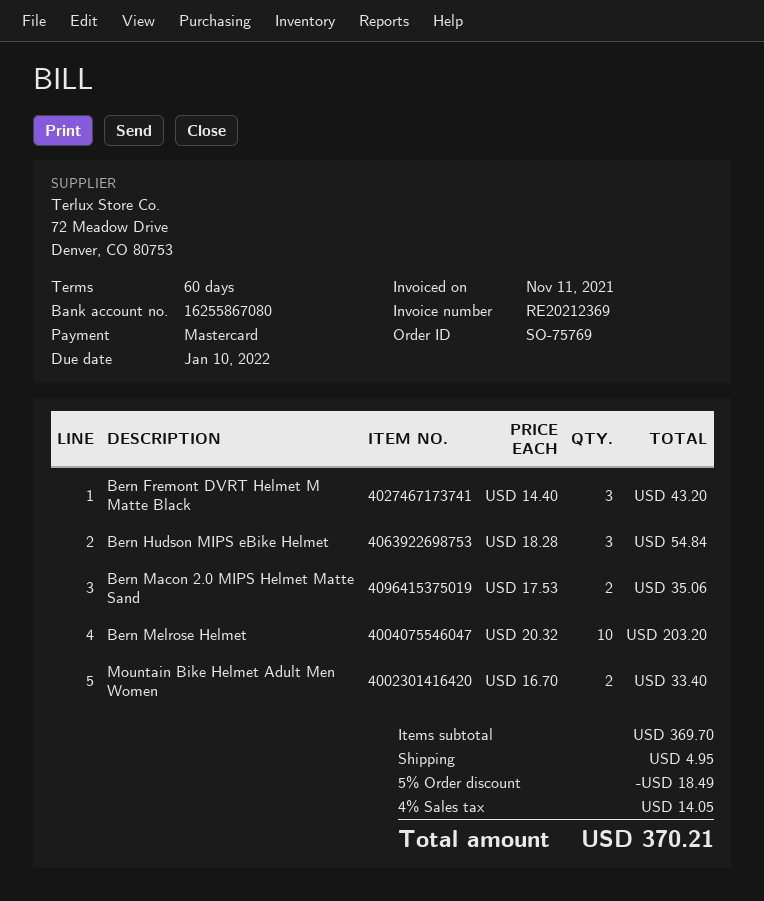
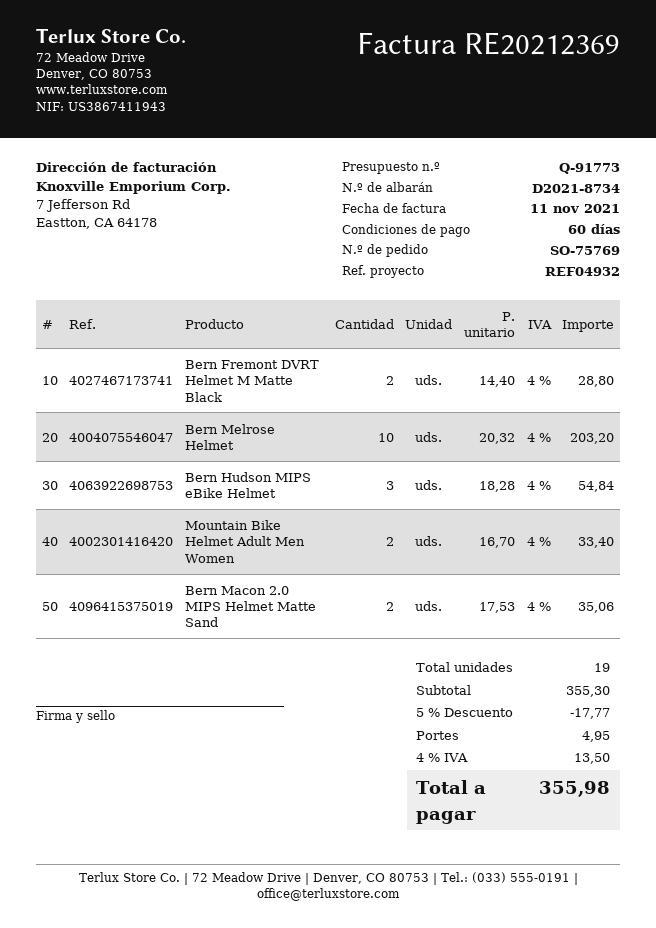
Bern Fremont DVRT Helmet M Matte Black: 3 x 14.40 = 43.20 -> 2 x 14.40 = 28.80
subtotal: 369.70 -> 355.30
discount: 5% = 18.49 -> 5% = 17.77
tax: 4% = 14.05 -> 4% = 13.50
total: 370.21 -> 355.98

